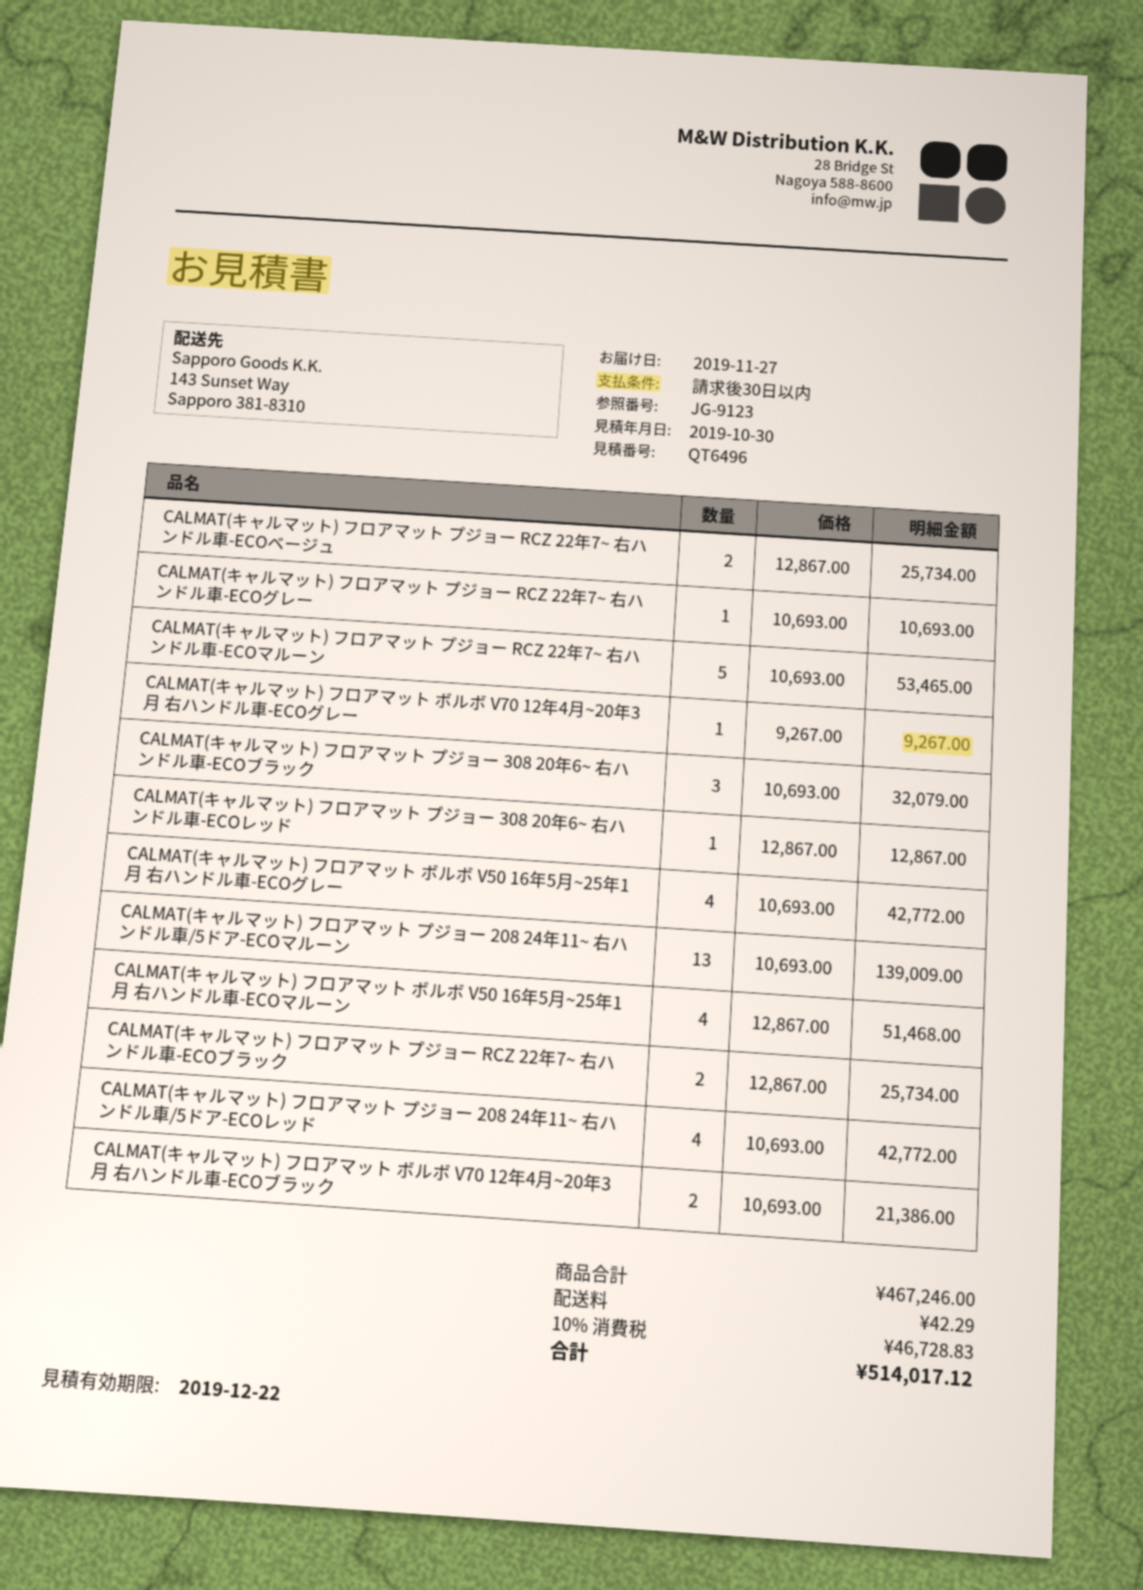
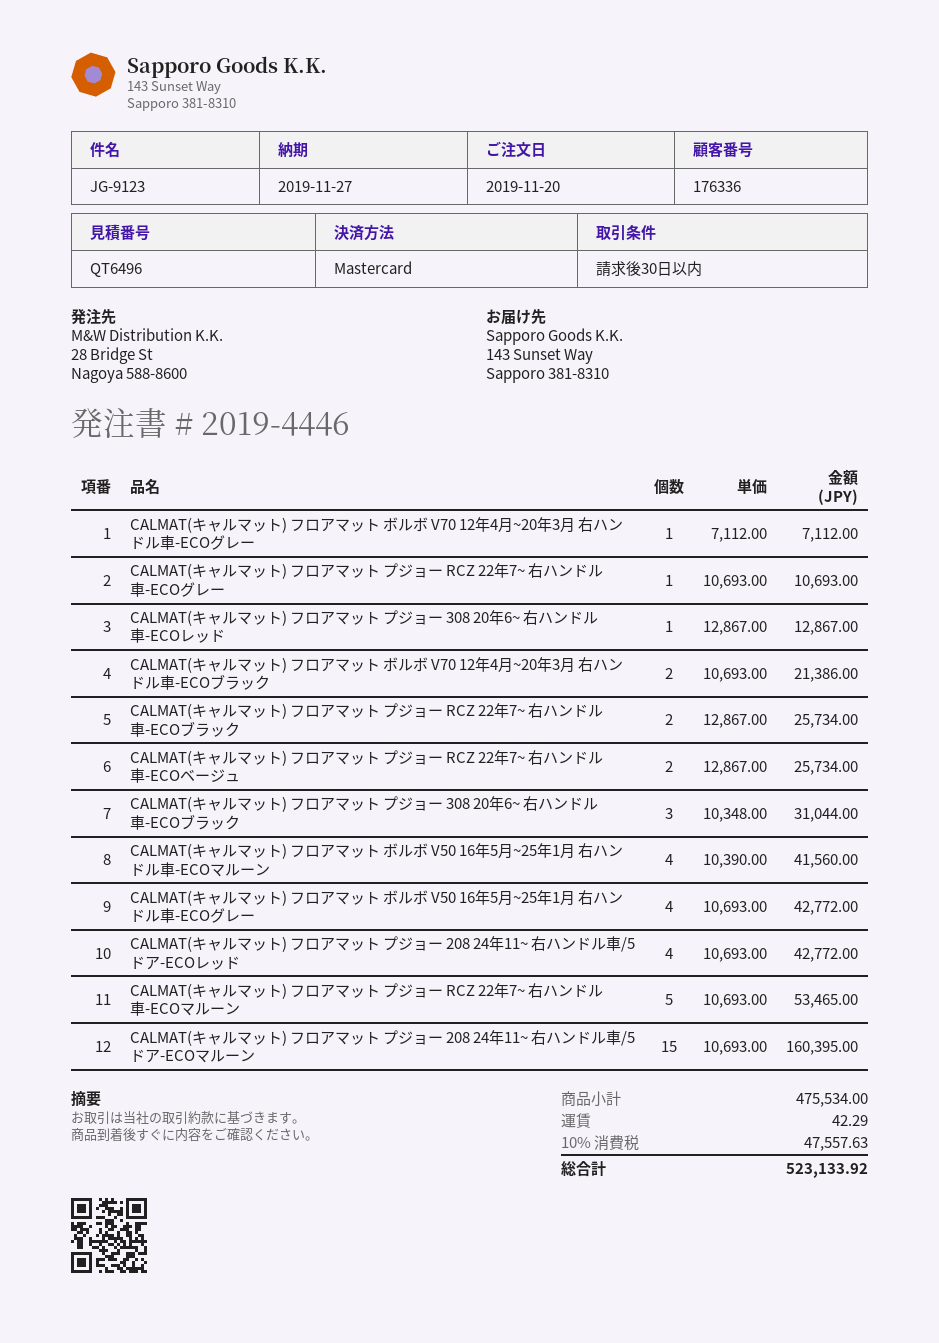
CALMAT(キャルマット) フロアマット ボルボ V70 12年4月~20年3月 右ハンドル車-ECOグレー: 1 x 9267.00 = 9267.00 -> 1 x 7112.00 = 7112.00
CALMAT(キャルマット) フロアマット プジョー 308 20年6~ 右ハンドル車-ECOブラック: 3 x 10693.00 = 32079.00 -> 3 x 10348.00 = 31044.00
CALMAT(キャルマット) フロアマット プジョー 208 24年11~ 右ハンドル車/5ドア-ECOマルーン: 13 x 10693.00 = 139009.00 -> 15 x 10693.00 = 160395.00
CALMAT(キャルマット) フロアマット ボルボ V50 16年5月~25年1月 右ハンドル車-ECOマルーン: 4 x 12867.00 = 51468.00 -> 4 x 10390.00 = 41560.00
subtotal: 467246.00 -> 475534.00
tax: 10% = 46728.83 -> 10% = 47557.63
total: 514017.12 -> 523133.92

